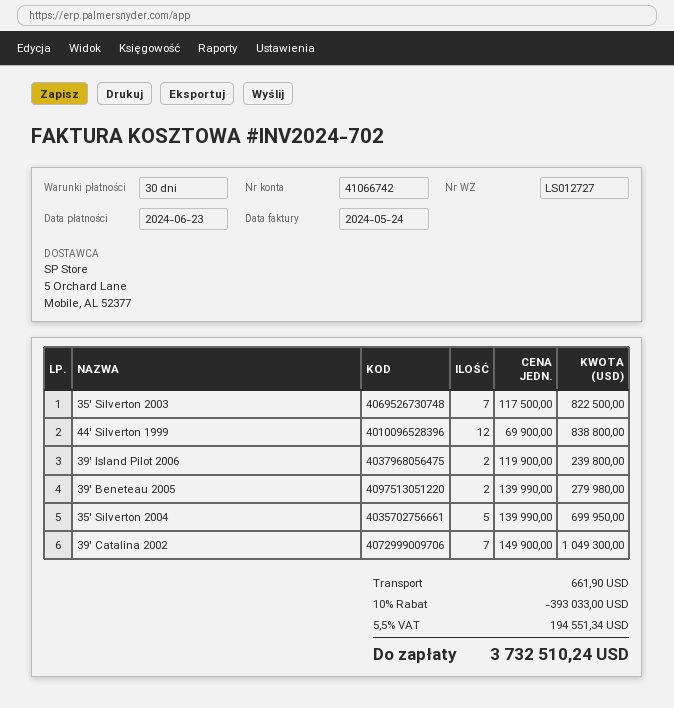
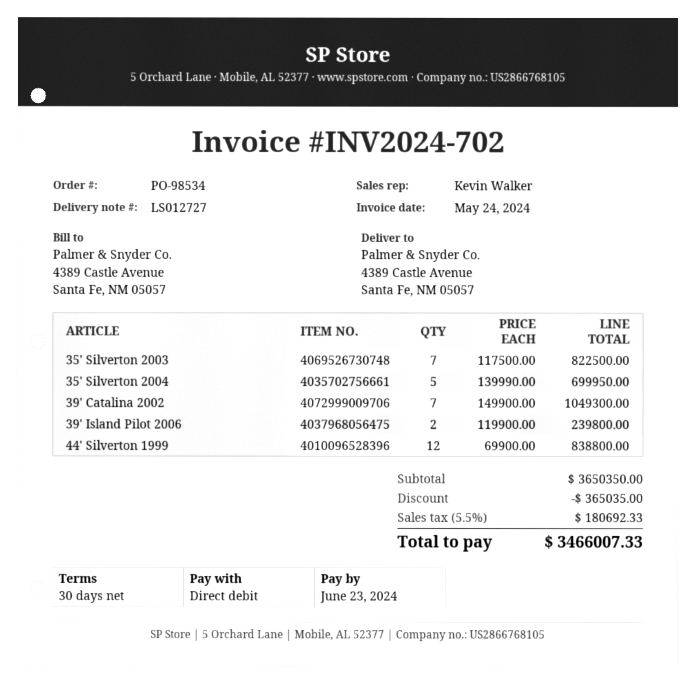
39' Beneteau 2005: 2 x 139990.00 = 279980.00 -> none
discount: 393033.00 -> 365035.00
shipping: 661.90 -> none
tax: 5.5% = 194551.34 -> 5.5% = 180692.33
total: 3732510.24 -> 3466007.33

